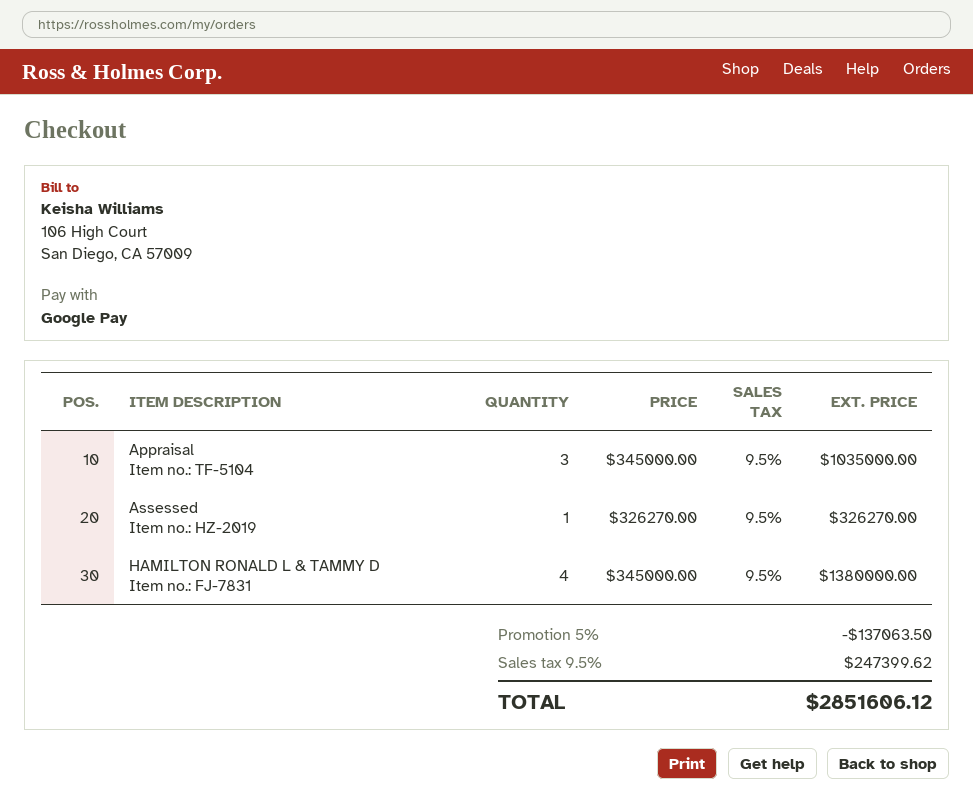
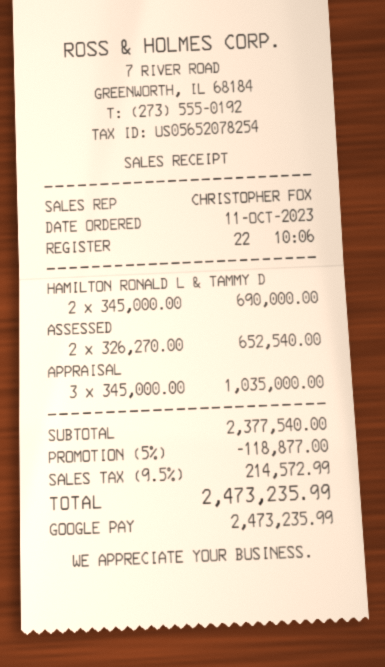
Assessed: 1 x 326270.00 = 326270.00 -> 2 x 326270.00 = 652540.00
HAMILTON RONALD L & TAMMY D: 4 x 345000.00 = 1380000.00 -> 2 x 345000.00 = 690000.00
discount: 5% = 137063.50 -> 5% = 118877.00
tax: 9.5% = 247399.62 -> 9.5% = 214572.99
total: 2851606.12 -> 2473235.99

